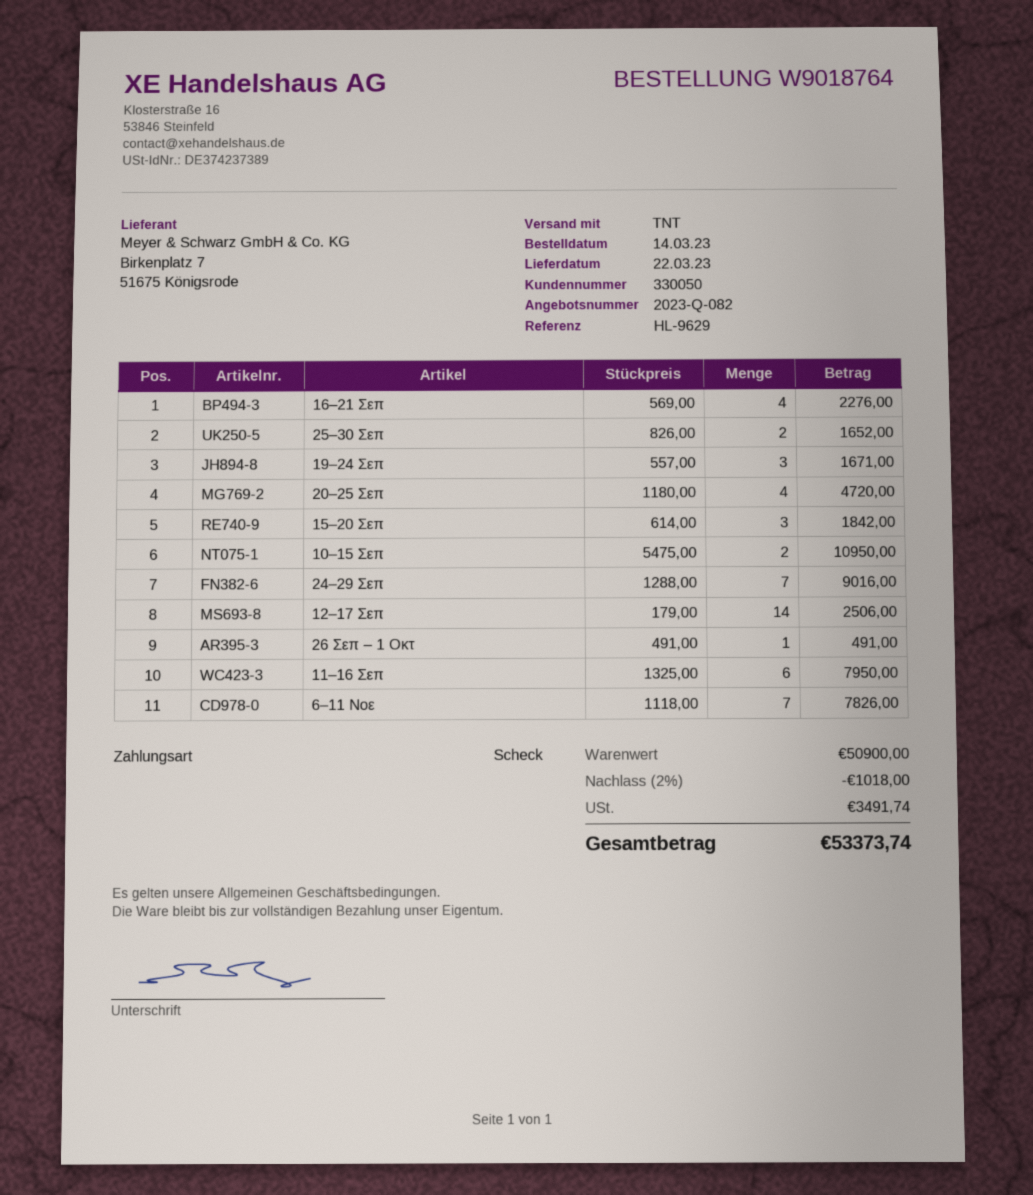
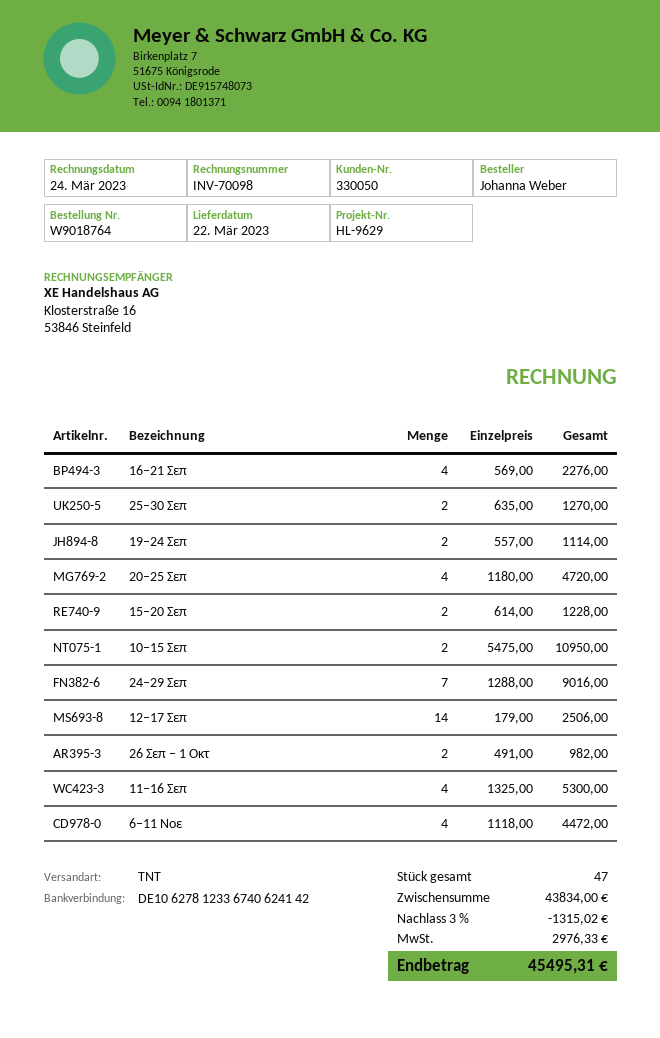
25–30 Σεπ: 2 x 826.00 = 1652.00 -> 2 x 635.00 = 1270.00
19–24 Σεπ: 3 x 557.00 = 1671.00 -> 2 x 557.00 = 1114.00
15–20 Σεπ: 3 x 614.00 = 1842.00 -> 2 x 614.00 = 1228.00
26 Σεπ – 1 Οκτ: 1 x 491.00 = 491.00 -> 2 x 491.00 = 982.00
11–16 Σεπ: 6 x 1325.00 = 7950.00 -> 4 x 1325.00 = 5300.00
6–11 Νοε: 7 x 1118.00 = 7826.00 -> 4 x 1118.00 = 4472.00
subtotal: 50900.00 -> 43834.00
discount: 2% = 1018.00 -> 3% = 1315.02
tax: 3491.74 -> 2976.33
total: 53373.74 -> 45495.31

